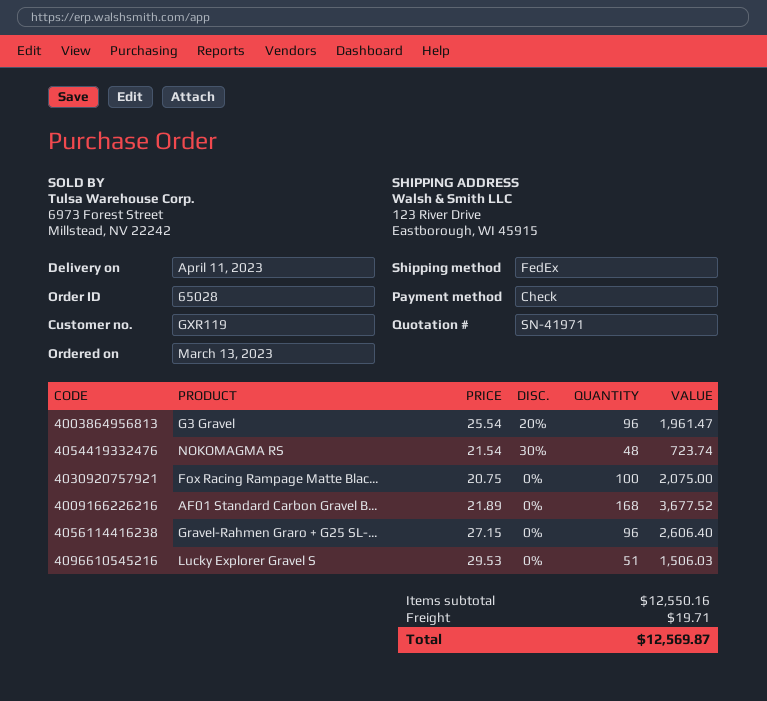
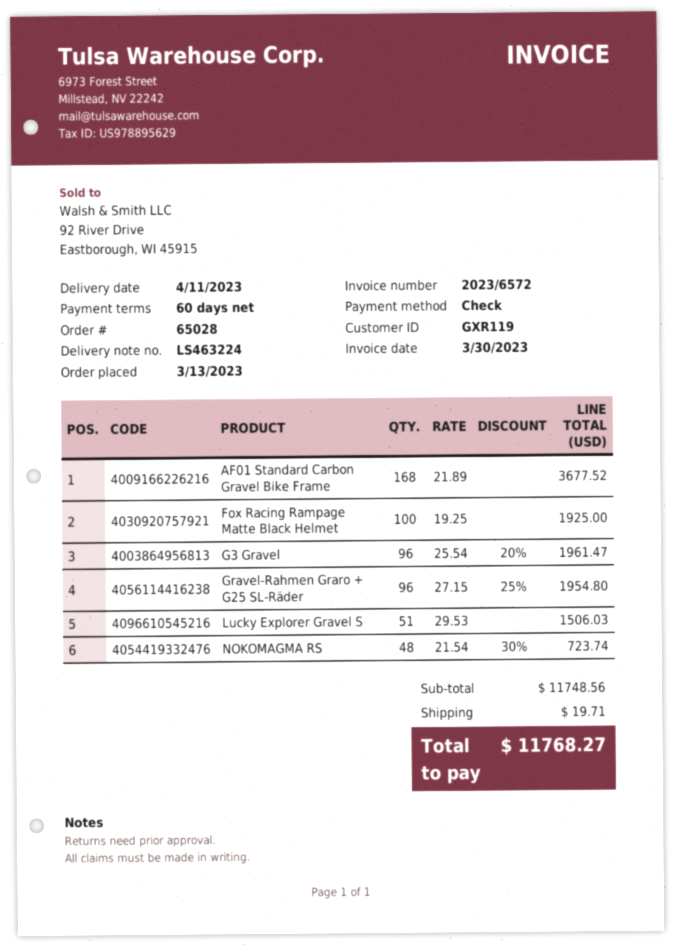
Fox Racing Rampage Matte Blac...: 100 x 20.75 = 2075.00 -> 100 x 19.25 = 1925.00
Gravel-Rahmen Graro + G25 SL-...: 96 x 27.15 = 2606.40 -> 96 x 27.15 - 25% = 1954.80
subtotal: 12550.16 -> 11748.56
total: 12569.87 -> 11768.27

